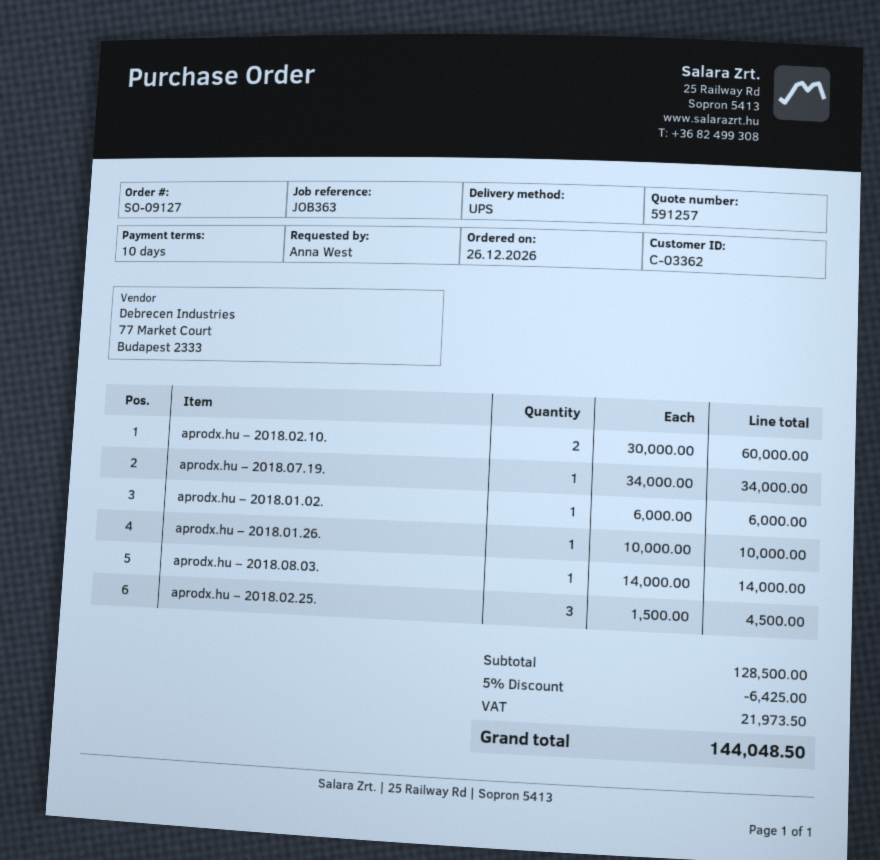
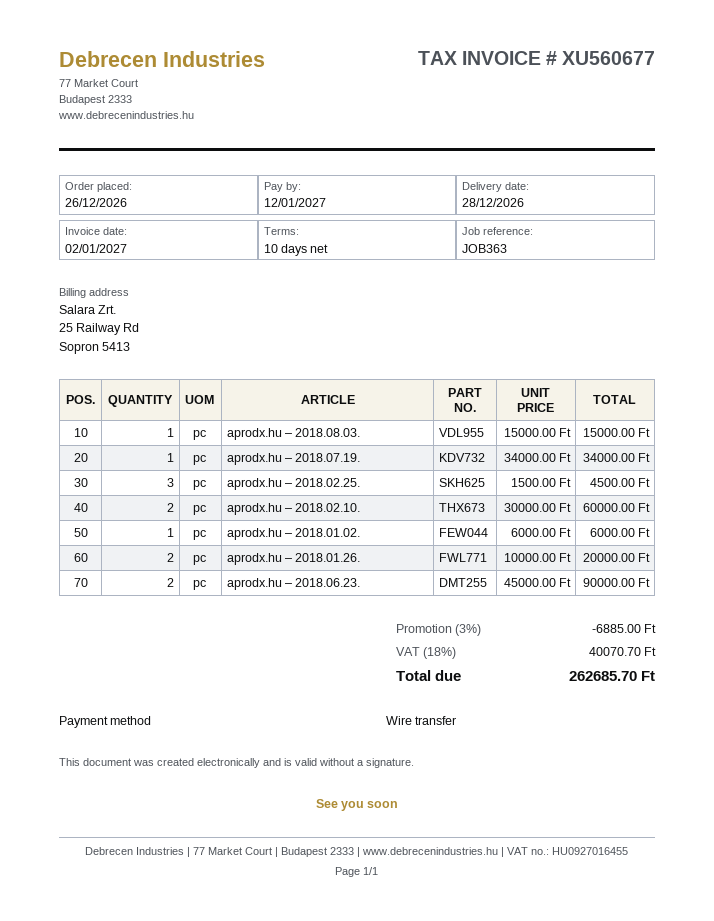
aprodx.hu – 2018.01.26.: 1 x 10000.00 = 10000.00 -> 2 x 10000.00 = 20000.00
aprodx.hu – 2018.08.03.: 1 x 14000.00 = 14000.00 -> 1 x 15000.00 = 15000.00
aprodx.hu – 2018.06.23.: none -> 2 x 45000.00 = 90000.00
discount: 5% = 6425.00 -> 3% = 6885.00
tax: 21973.50 -> 40070.70
total: 144048.50 -> 262685.70

